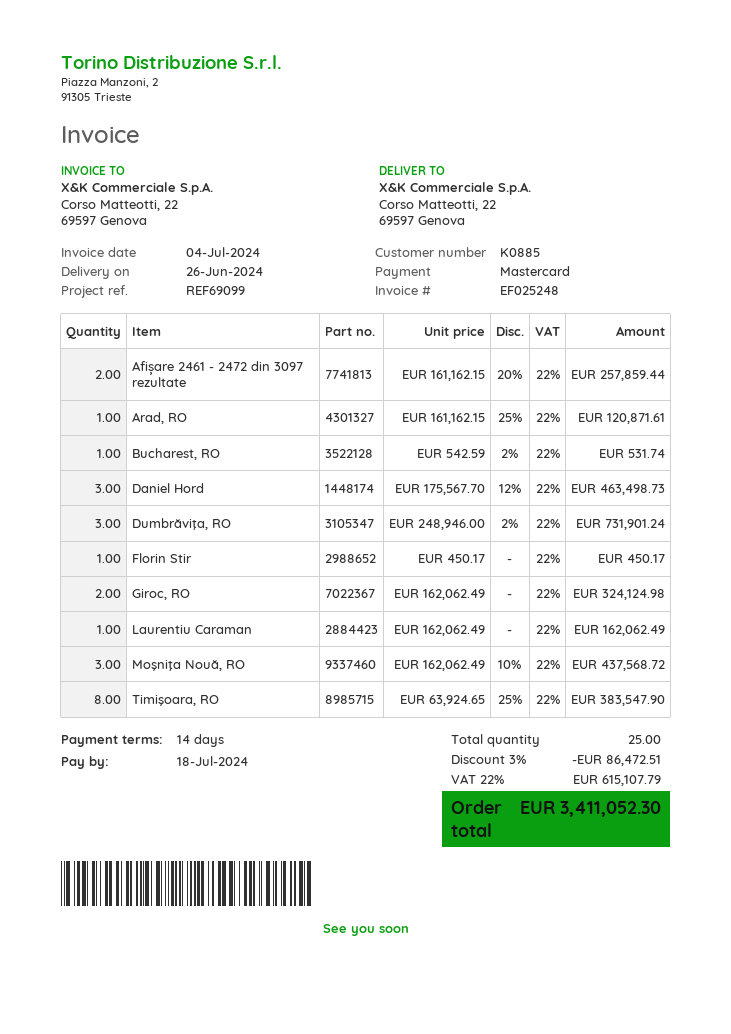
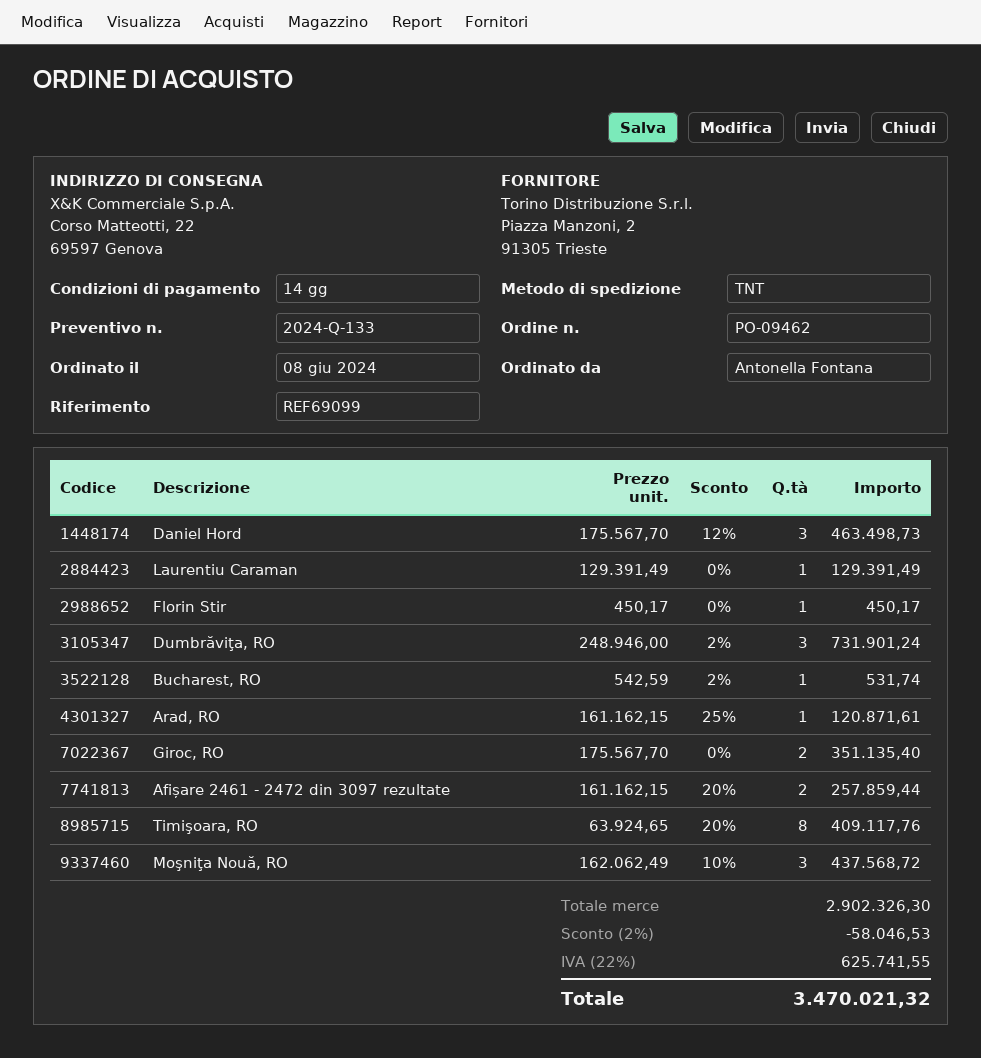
Giroc, RO: 2 x 162062.49 = 324124.98 -> 2 x 175567.70 = 351135.40
Laurentiu Caraman: 1 x 162062.49 = 162062.49 -> 1 x 129391.49 = 129391.49
Timişoara, RO: 8 x 63924.65 - 25% = 383547.90 -> 8 x 63924.65 - 20% = 409117.76
discount: 3% = 86472.51 -> 2% = 58046.53
tax: 22% = 615107.79 -> 22% = 625741.55
total: 3411052.30 -> 3470021.32

